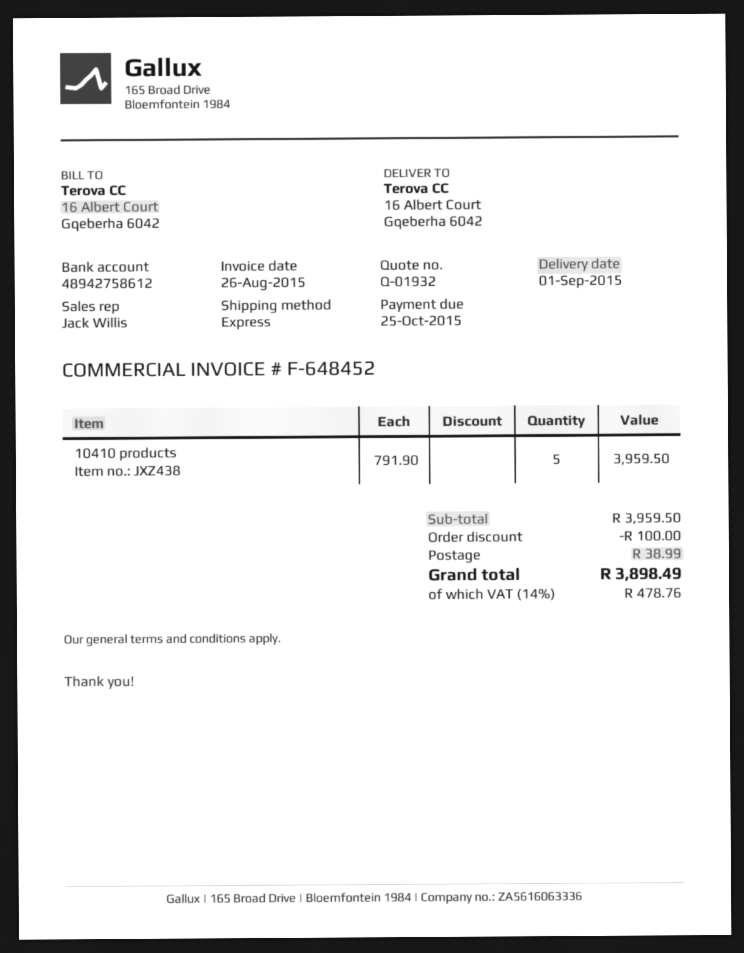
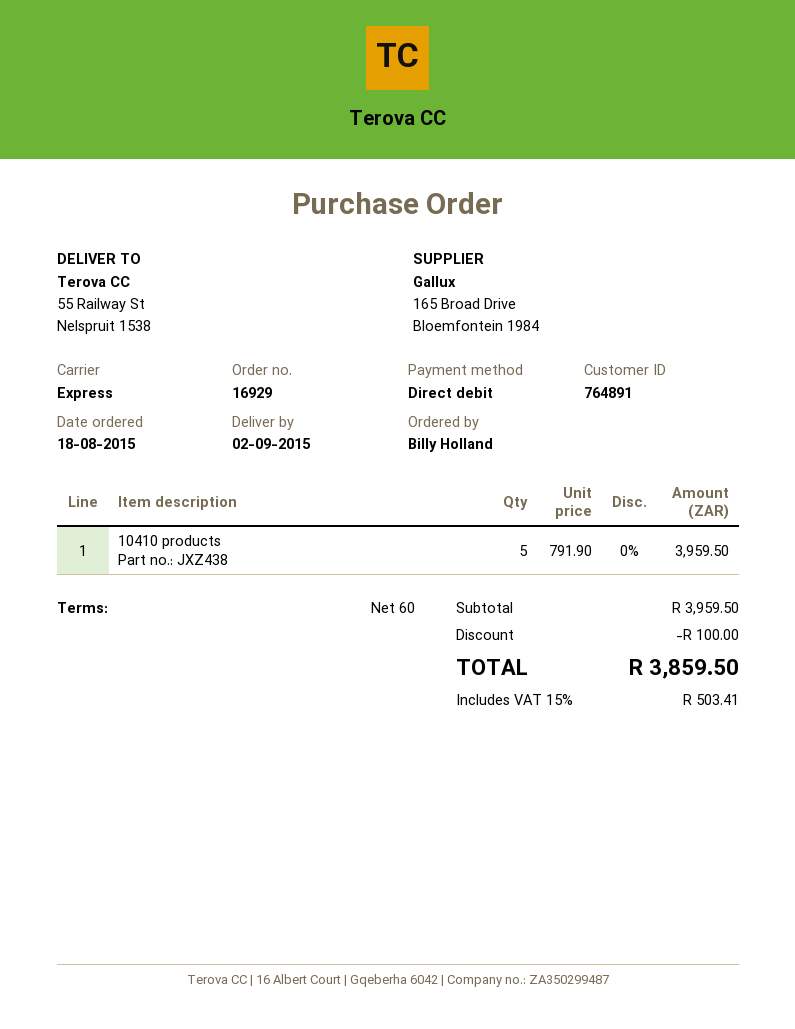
delivery date: 2015-09-01 -> 2015-09-02
ship to: 16 Albert Court, Gqeberha 6042 -> 55 Railway St, Nelspruit 1538
shipping: 38.99 -> none
tax: 14% = 478.76 -> 15% = 503.41
total: 3898.49 -> 3859.50

